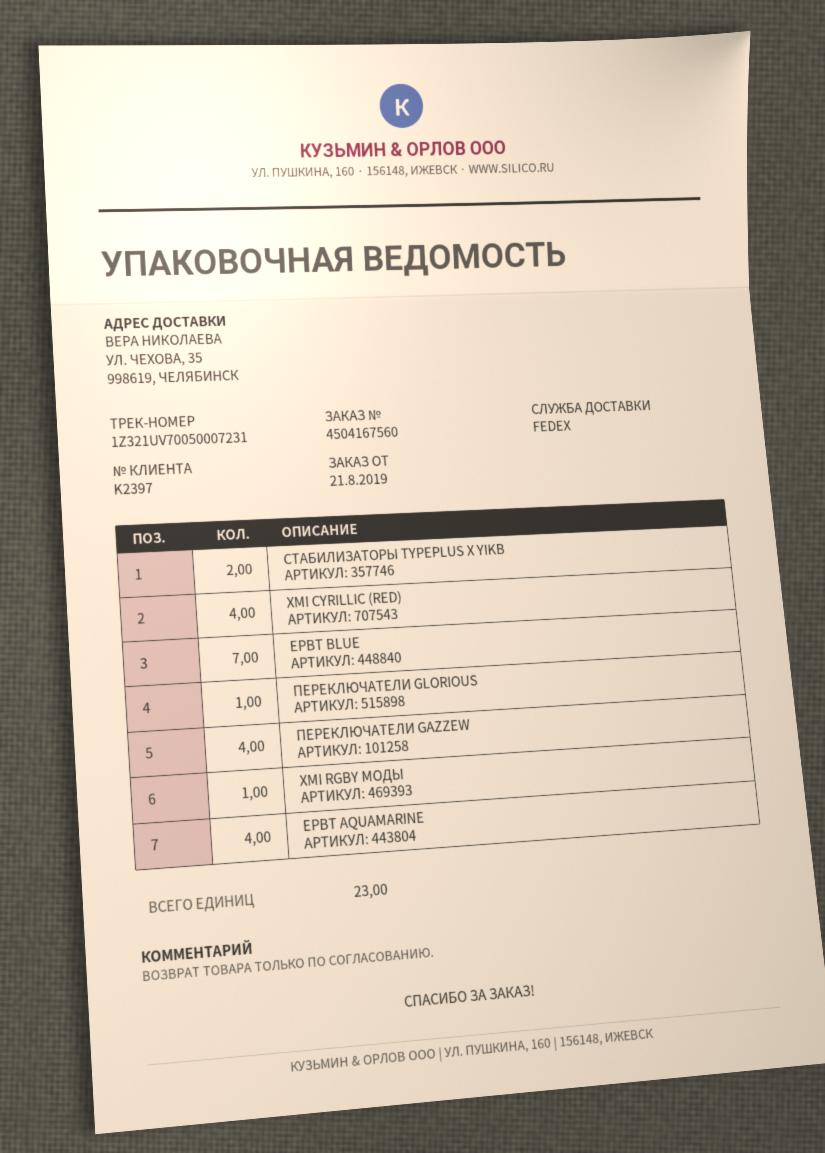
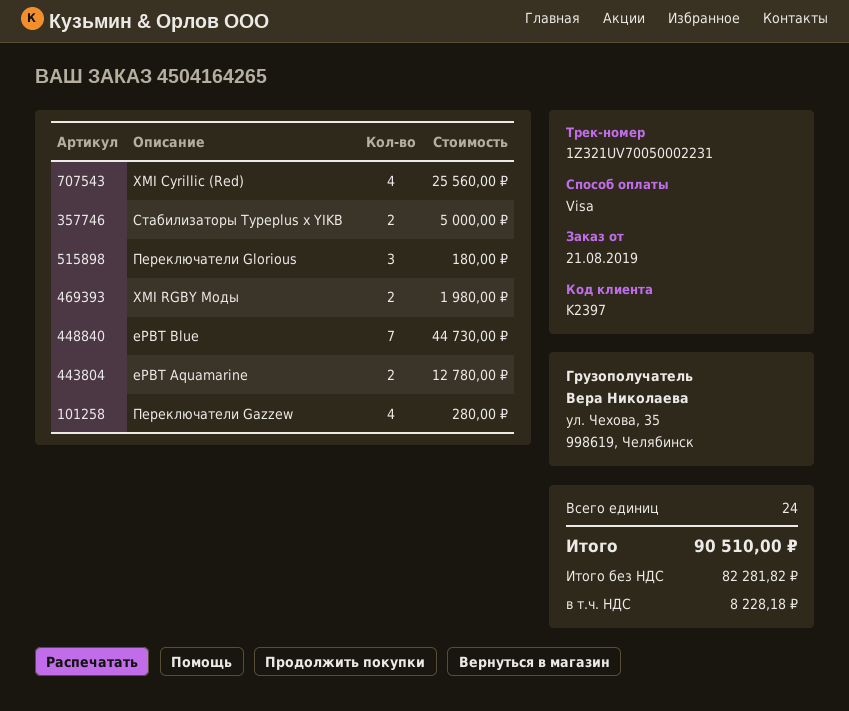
order number: 4504167560 -> 4504164265
tracking number: 1Z321UV70050007231 -> 1Z321UV70050002231
ПЕРЕКЛЮЧАТЕЛИ GLORIOUS: 1 -> 3
XMI RGBY МОДЫ: 1 -> 2
EPBT AQUAMARINE: 4 -> 2
total quantity: 23 -> 24

